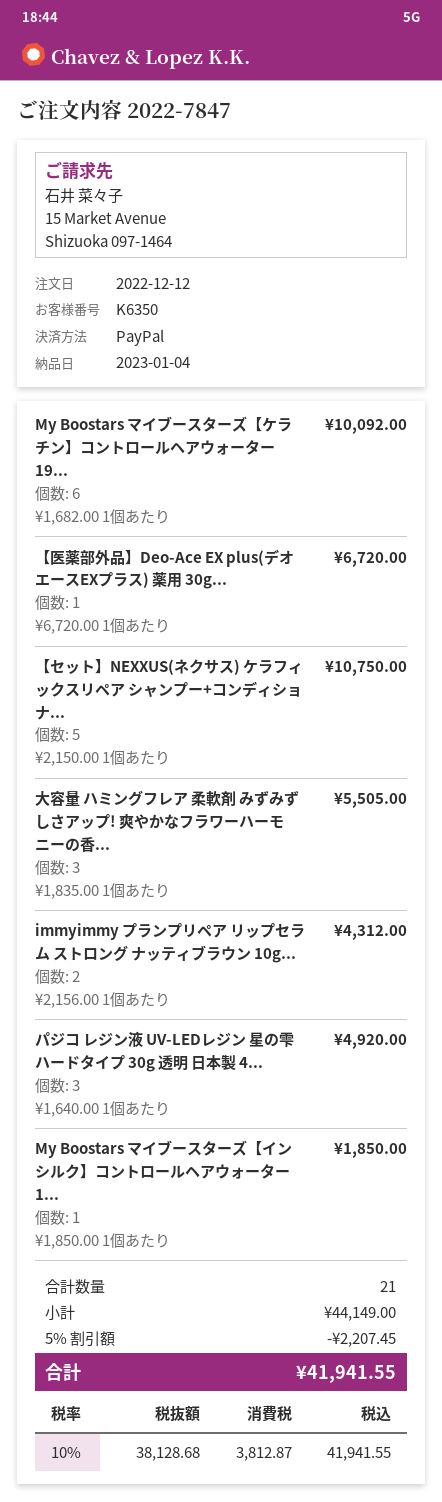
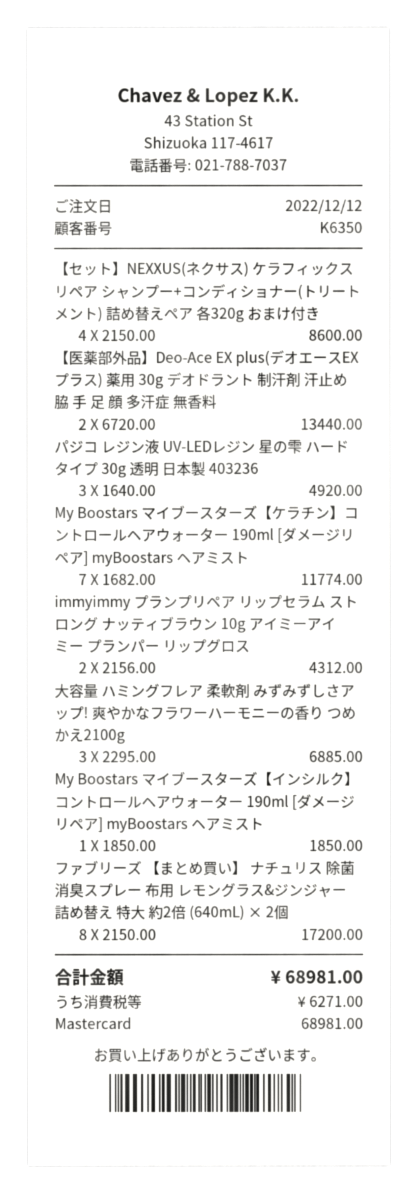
payment method: PayPal -> Mastercard
My Boostars マイブースターズ【ケラチン】コントロールヘアウォーター 19...: 6 x 1682.00 = 10092.00 -> 7 x 1682.00 = 11774.00
【医薬部外品】Deo-Ace EX plus(デオエースEXプラス) 薬用 30g...: 1 x 6720.00 = 6720.00 -> 2 x 6720.00 = 13440.00
【セット】NEXXUS(ネクサス) ケラフィックスリペア シャンプー+コンディショナ...: 5 x 2150.00 = 10750.00 -> 4 x 2150.00 = 8600.00
大容量 ハミングフレア 柔軟剤 みずみずしさアップ! 爽やかなフラワーハーモニーの香...: 3 x 1835.00 = 5505.00 -> 3 x 2295.00 = 6885.00
ファブリーズ 【まとめ買い】 ナチュリス 除菌消臭スプレー 布用 レモングラス&ジンジャー 詰め替え 特大 約2倍 (640mL) × 2個: none -> 8 x 2150.00 = 17200.00
discount: 5% = 2207.45 -> none
tax: 3812.87 -> 6271.00
total: 41941.55 -> 68981.00

